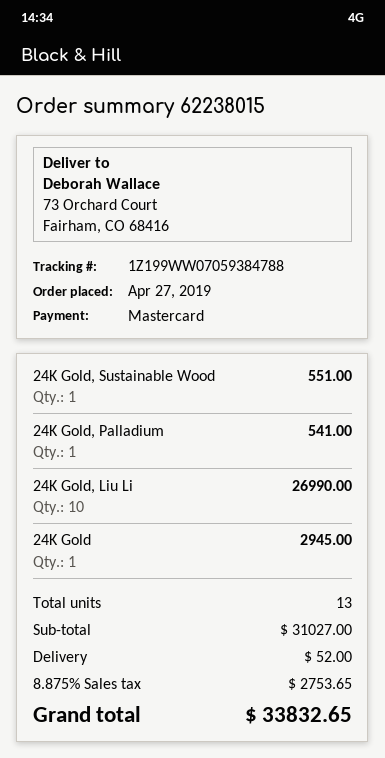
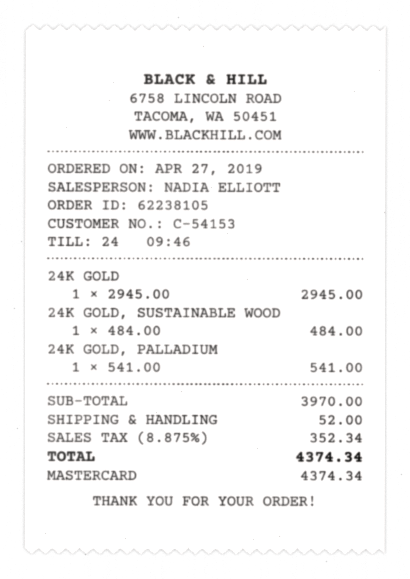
order number: 62238015 -> 62238105
24K Gold, Sustainable Wood: 1 for 551.00 -> 1 for 484.00
24K Gold, Liu Li: 10 for 26990.00 -> none
subtotal: 31027.00 -> 3970.00
tax: 8.875% = 2753.65 -> 8.875% = 352.34
total: 33832.65 -> 4374.34

